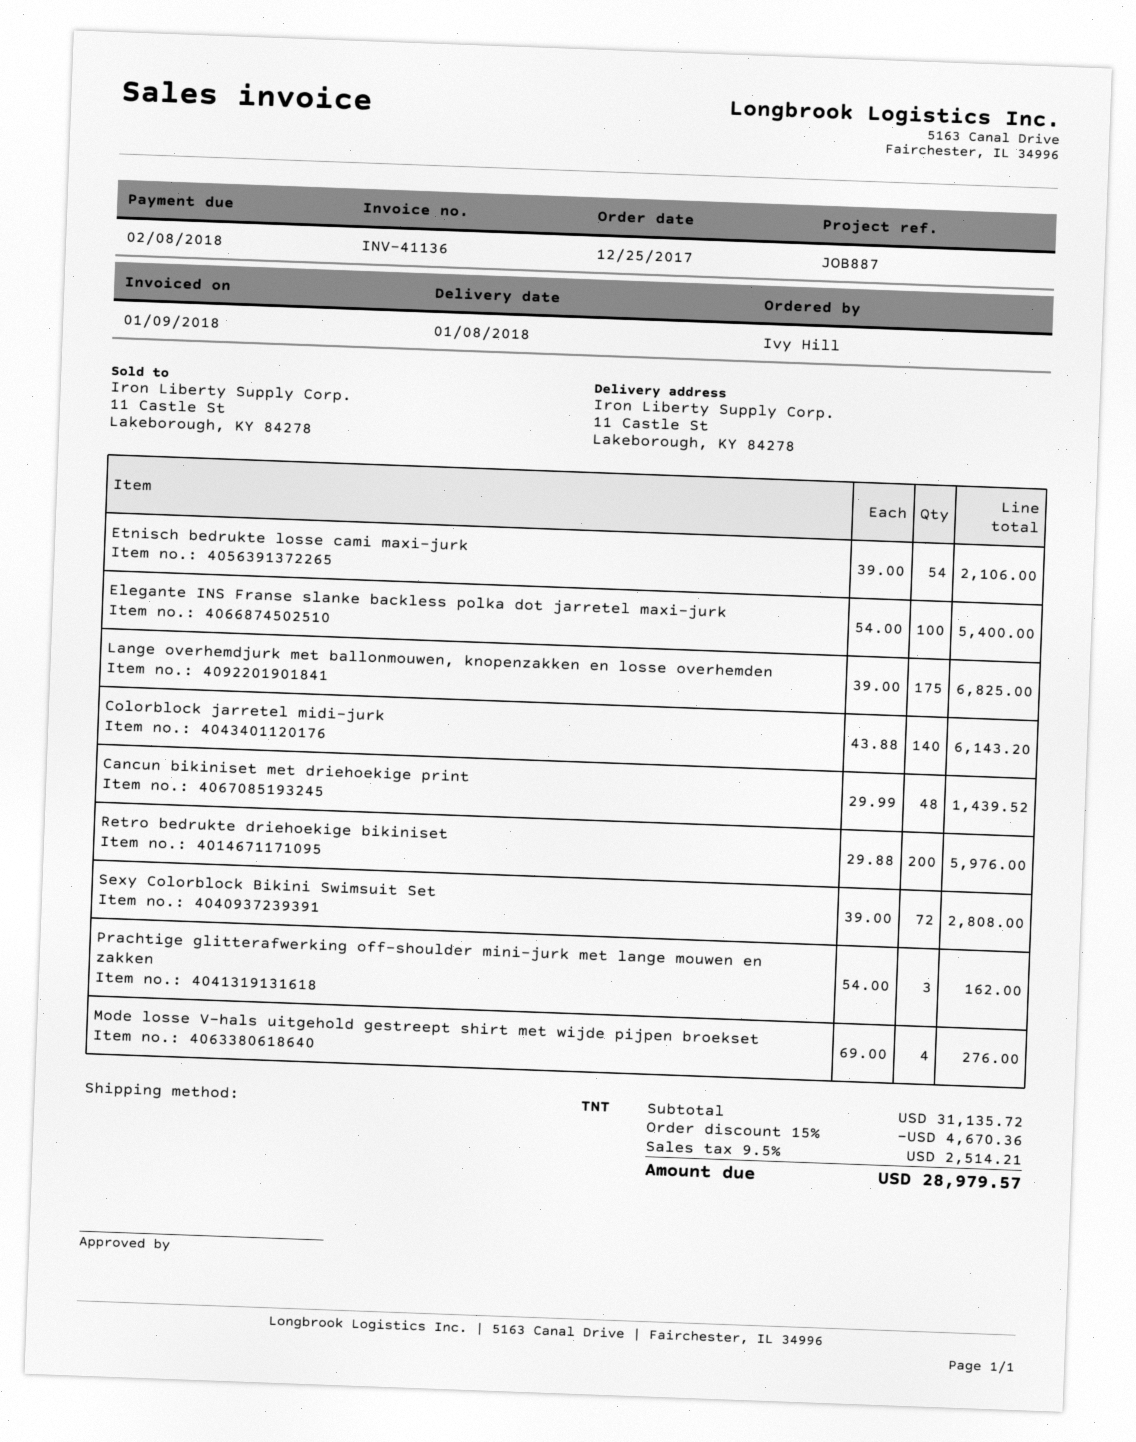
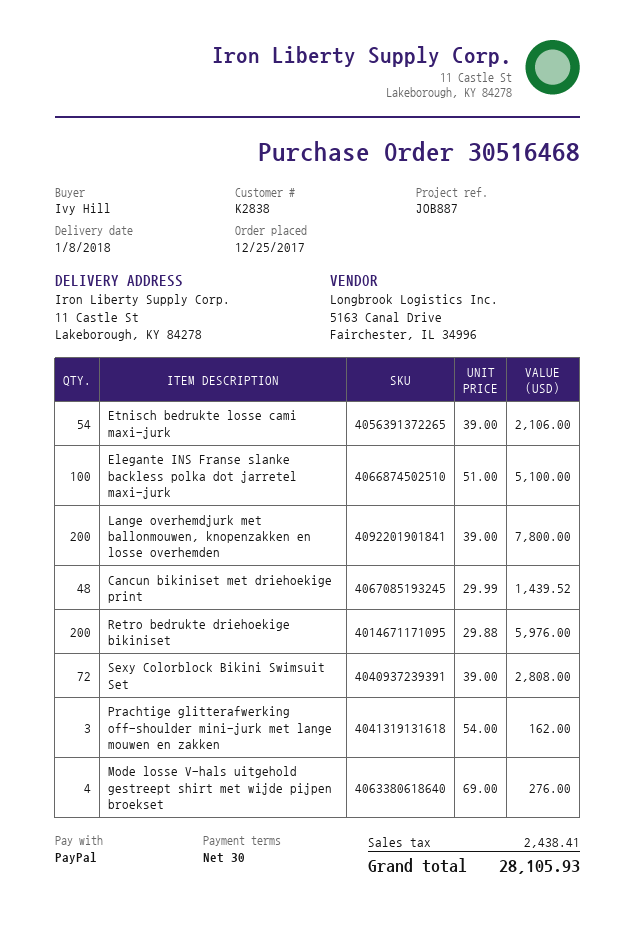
Elegante INS Franse slanke backless polka dot jarretel maxi-jurk: 100 x 54.00 = 5400.00 -> 100 x 51.00 = 5100.00
Lange overhemdjurk met ballonmouwen, knopenzakken en losse overhemden: 175 x 39.00 = 6825.00 -> 200 x 39.00 = 7800.00
Colorblock jarretel midi-jurk: 140 x 43.88 = 6143.20 -> none
discount: 15% = 4670.36 -> none
tax: 2514.21 -> 2438.41
total: 28979.57 -> 28105.93

